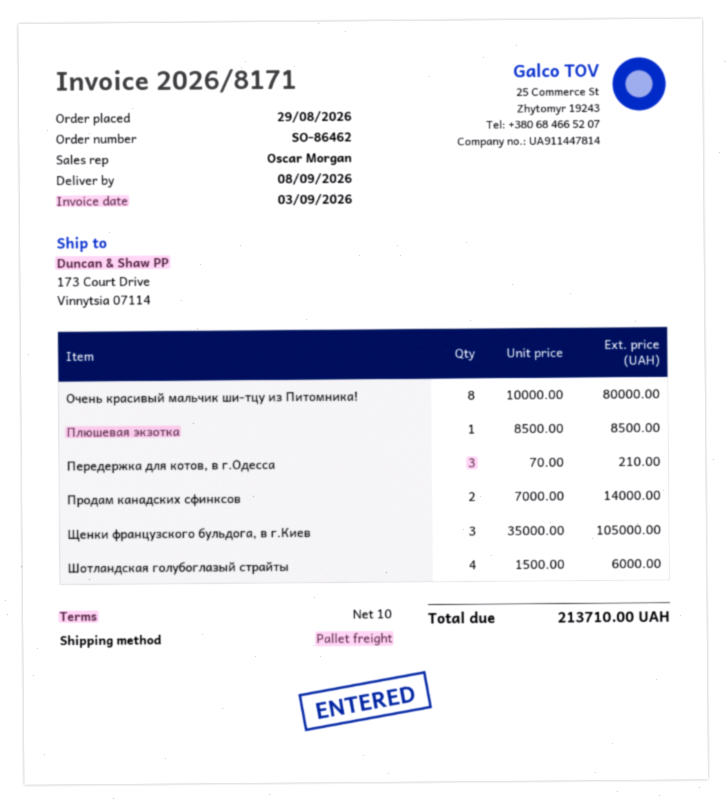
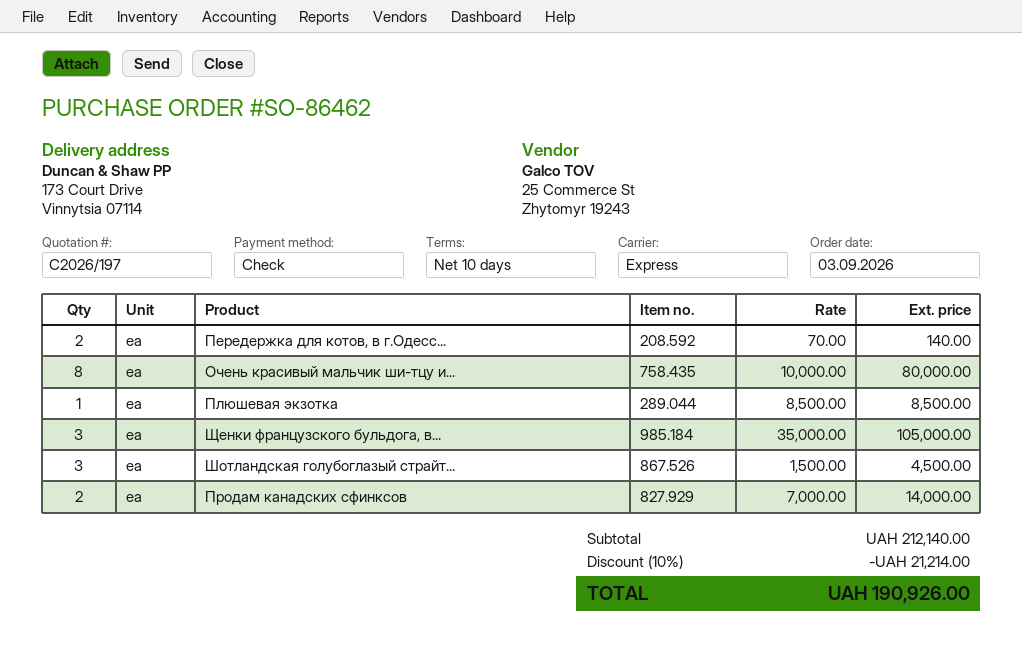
order date: 2026-08-29 -> 2026-09-03
shipping method: pallet freight -> express
Передержка для котов, в г.Одесса: 3 x 70.00 = 210.00 -> 2 x 70.00 = 140.00
Шотландская голубоглазый страйты: 4 x 1500.00 = 6000.00 -> 3 x 1500.00 = 4500.00
discount: none -> 10% = 21214.00
total: 213710.00 -> 190926.00

